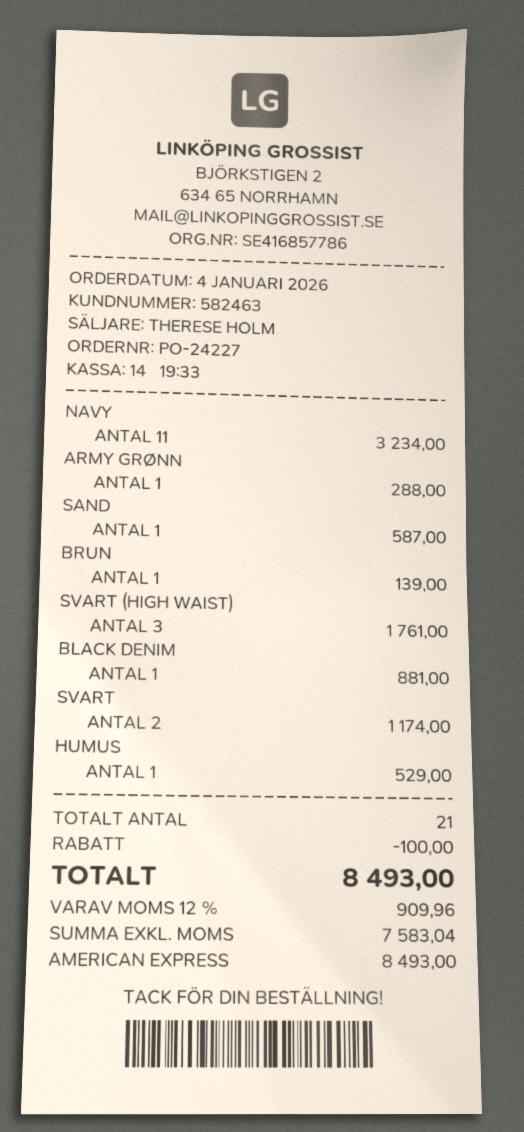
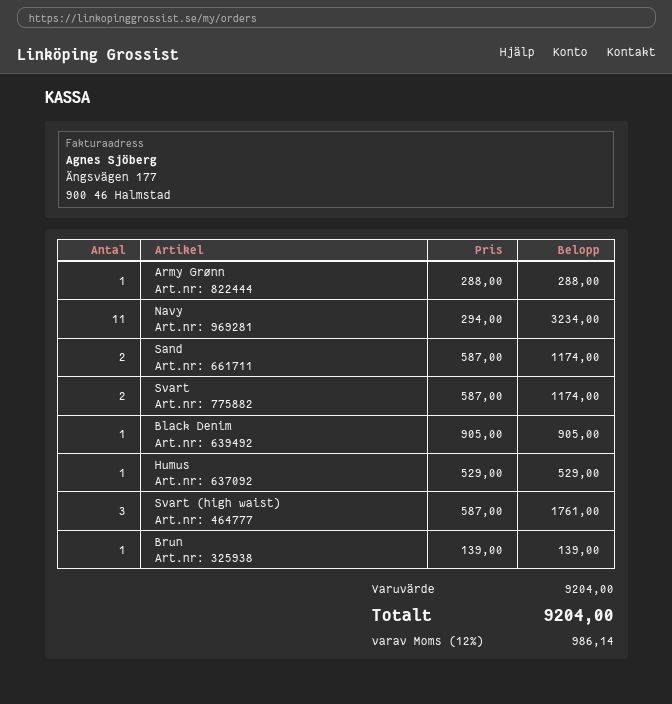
SAND: 1 for 587.00 -> 2 for 1174.00
BLACK DENIM: 1 for 881.00 -> 1 for 905.00
discount: 100.00 -> none
tax: 12% = 909.96 -> 12% = 986.14
total: 8493.00 -> 9204.00

